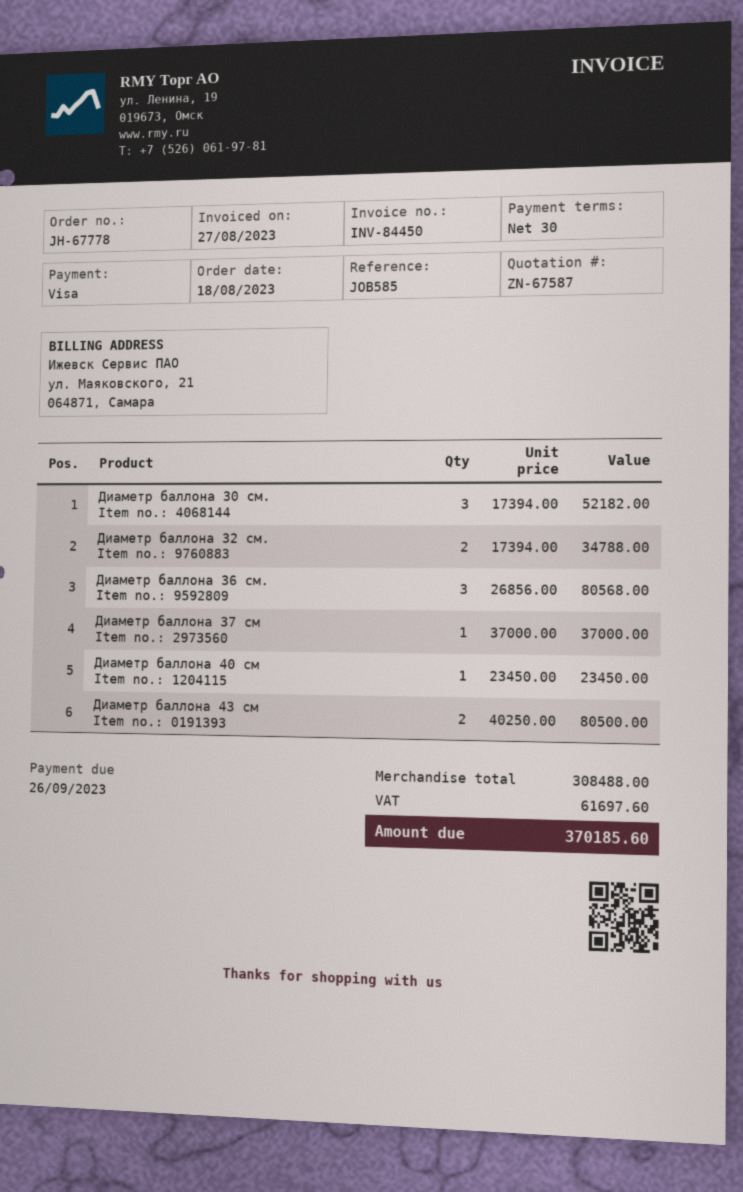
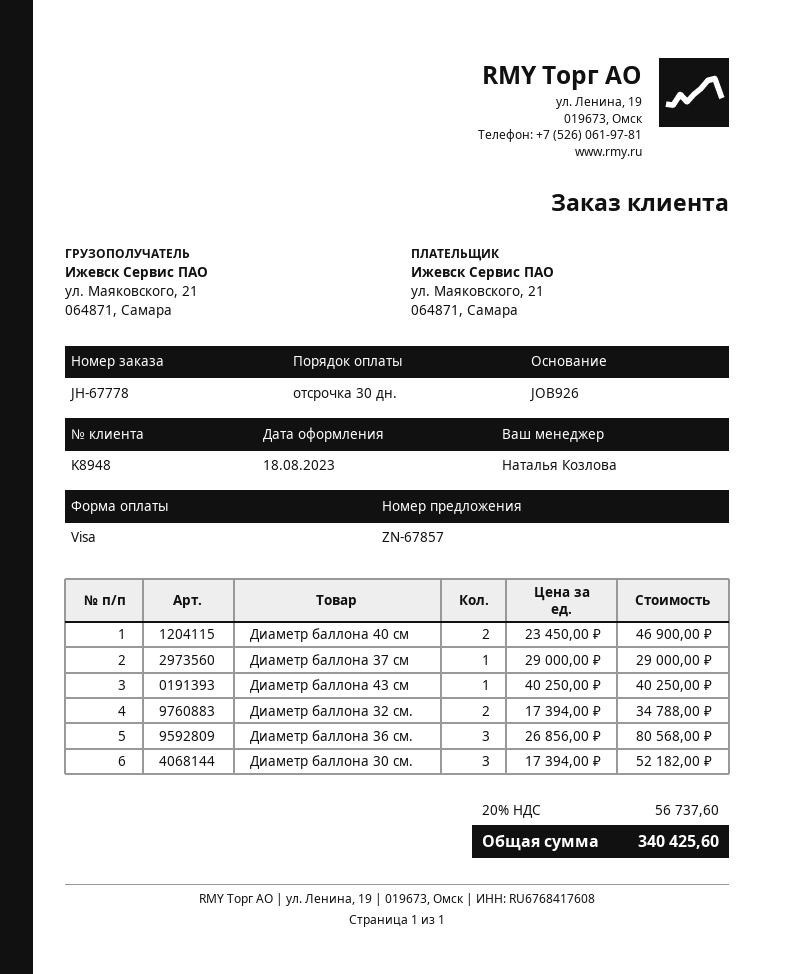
quote number: ZN-67587 -> ZN-67857
reference: JOB585 -> JOB926
Диаметр баллона 37 см: 1 x 37000.00 = 37000.00 -> 1 x 29000.00 = 29000.00
Диаметр баллона 40 см: 1 x 23450.00 = 23450.00 -> 2 x 23450.00 = 46900.00
Диаметр баллона 43 см: 2 x 40250.00 = 80500.00 -> 1 x 40250.00 = 40250.00
tax: 61697.60 -> 56737.60
total: 370185.60 -> 340425.60

